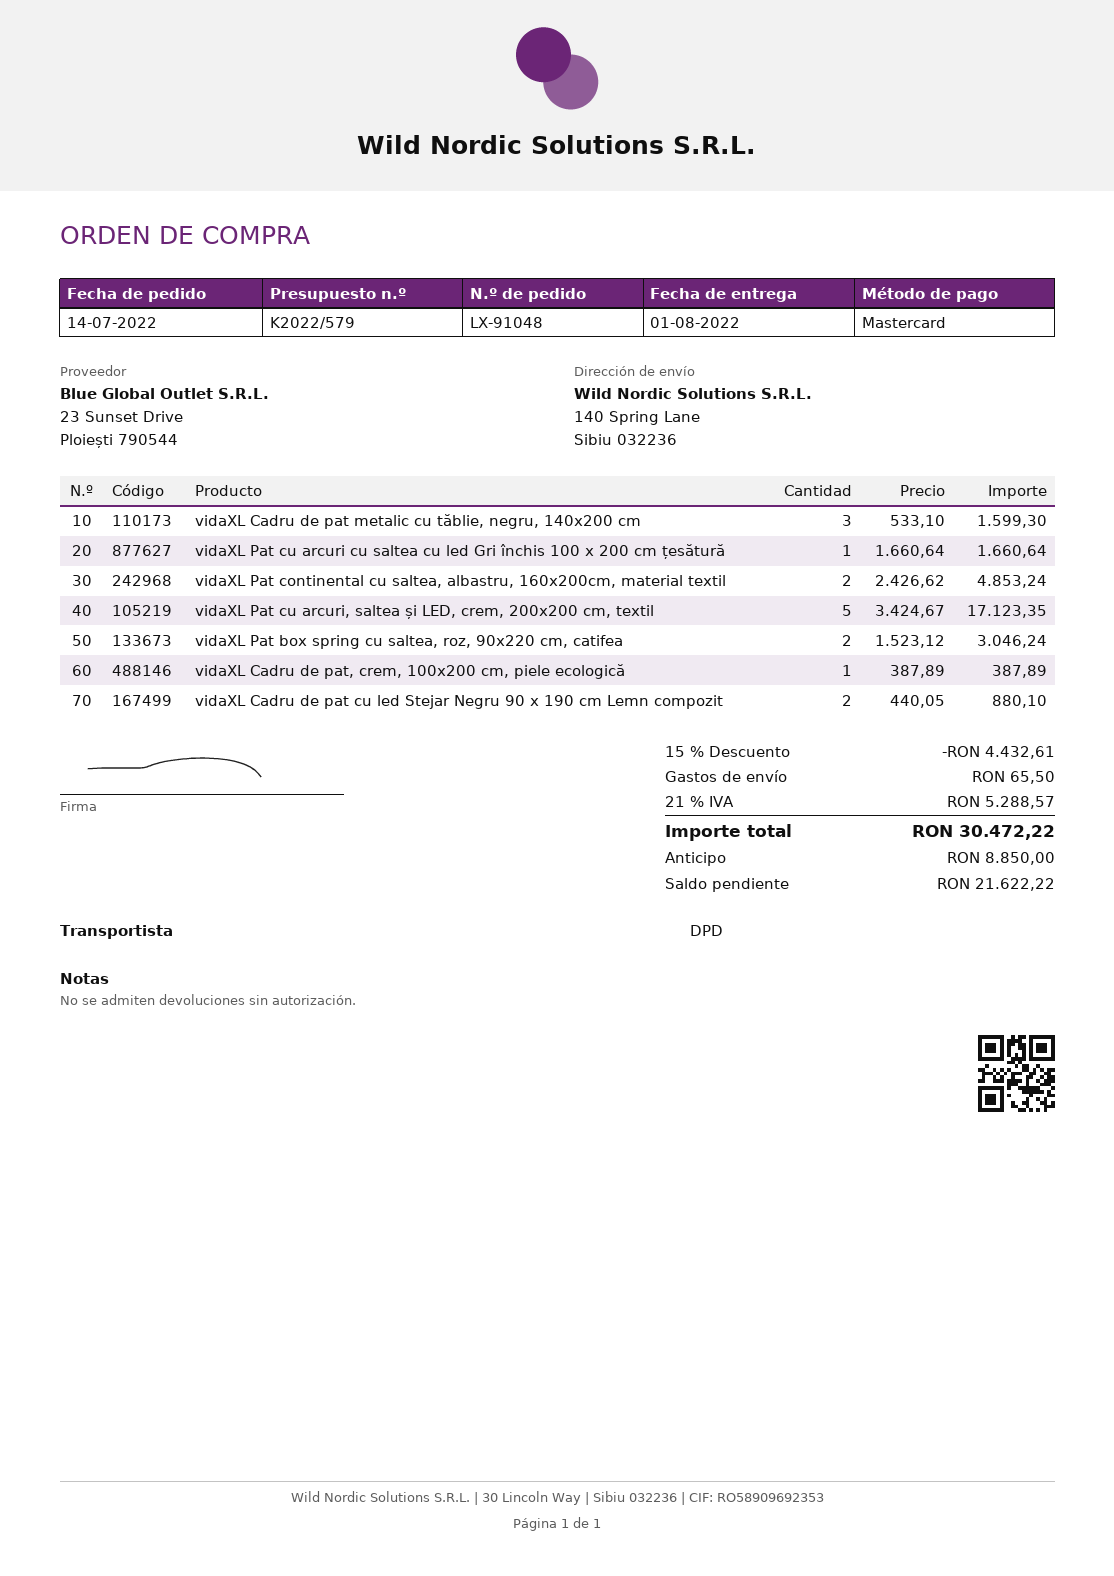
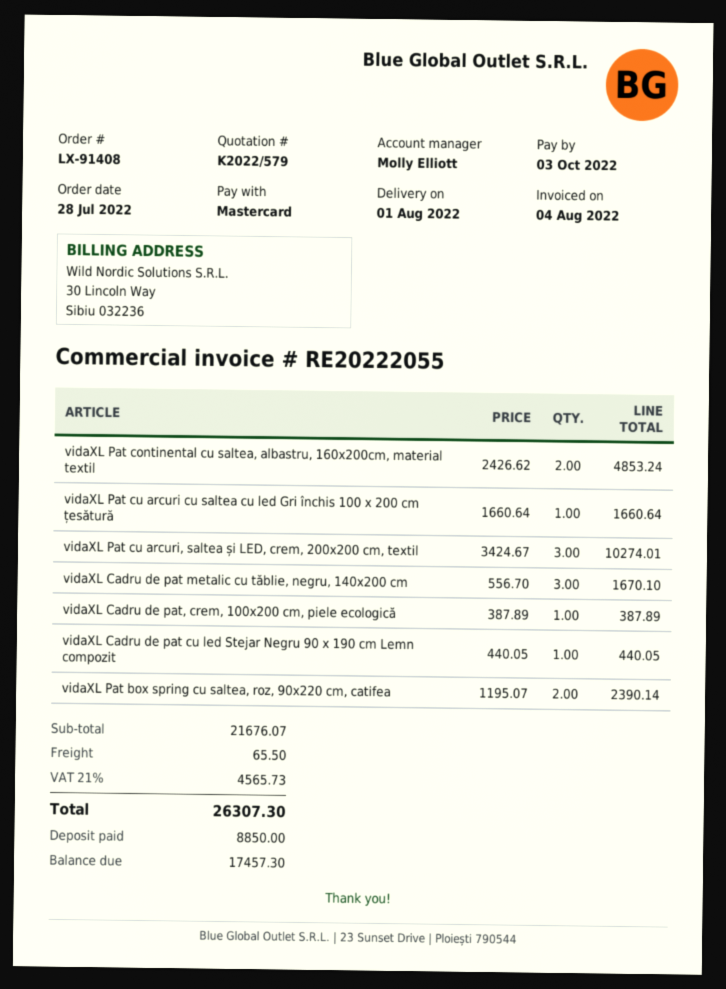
order number: LX-91048 -> LX-91408
order date: 2022-07-14 -> 2022-07-28
vidaXL Cadru de pat metalic cu tăblie, negru, 140x200 cm: 3 x 533.10 = 1599.30 -> 3 x 556.70 = 1670.10
vidaXL Pat cu arcuri, saltea și LED, crem, 200x200 cm, textil: 5 x 3424.67 = 17123.35 -> 3 x 3424.67 = 10274.01
vidaXL Pat box spring cu saltea, roz, 90x220 cm, catifea: 2 x 1523.12 = 3046.24 -> 2 x 1195.07 = 2390.14
vidaXL Cadru de pat cu led Stejar Negru 90 x 190 cm Lemn compozit: 2 x 440.05 = 880.10 -> 1 x 440.05 = 440.05
discount: 15% = 4432.61 -> none
tax: 21% = 5288.57 -> 21% = 4565.73
total: 30472.22 -> 26307.30
balance: 21622.22 -> 17457.30

